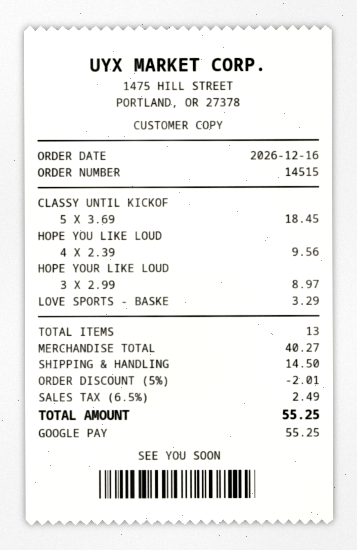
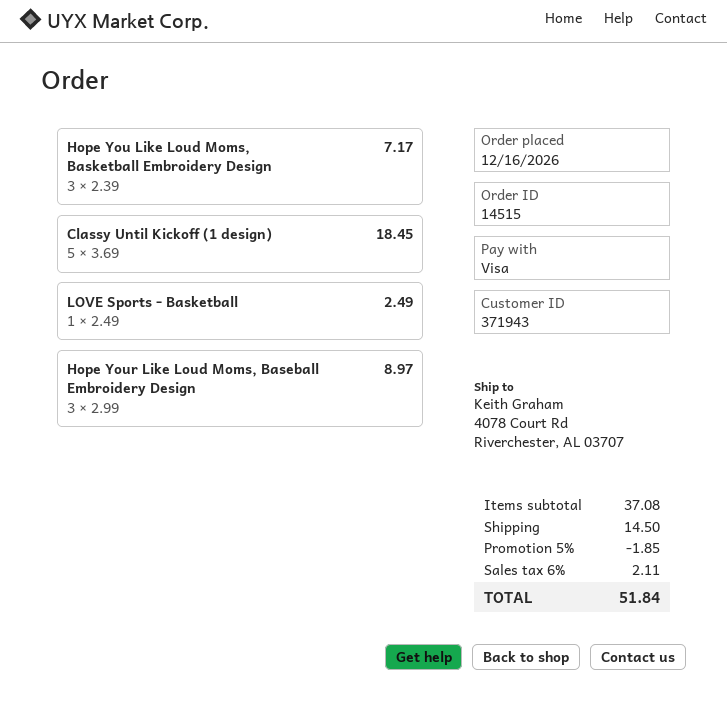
payment method: Google Pay -> Visa
HOPE YOU LIKE LOUD: 4 x 2.39 = 9.56 -> 3 x 2.39 = 7.17
LOVE SPORTS - BASKE: 1 x 3.29 = 3.29 -> 1 x 2.49 = 2.49
subtotal: 40.27 -> 37.08
discount: 5% = 2.01 -> 5% = 1.85
tax: 6.5% = 2.49 -> 6% = 2.11
total: 55.25 -> 51.84

